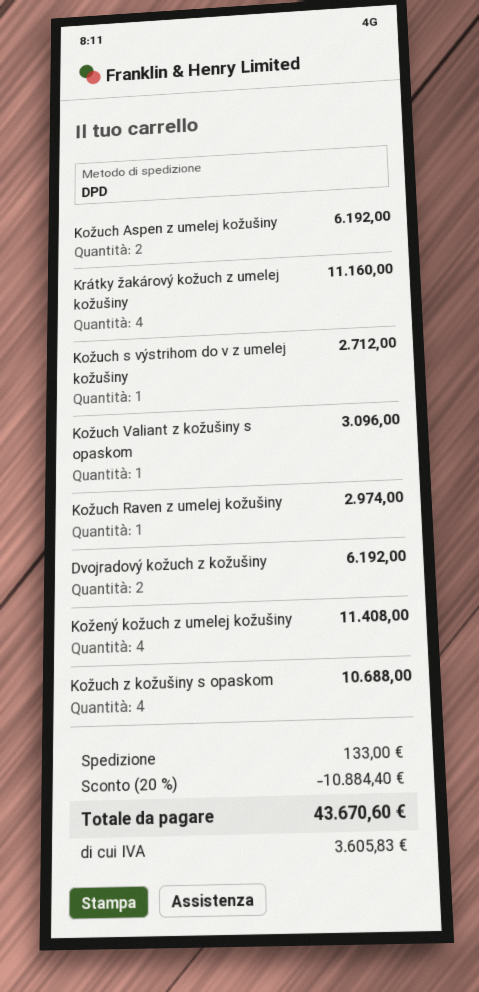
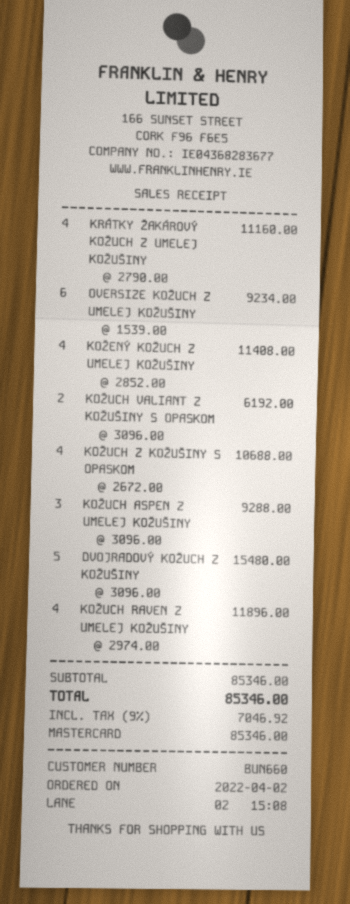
Kožuch Aspen z umelej kožušiny: 2 for 6192.00 -> 3 for 9288.00
Kožuch s výstrihom do v z umelej kožušiny: 1 for 2712.00 -> none
Kožuch Valiant z kožušiny s opaskom: 1 for 3096.00 -> 2 for 6192.00
Kožuch Raven z umelej kožušiny: 1 for 2974.00 -> 4 for 11896.00
Dvojradový kožuch z kožušiny: 2 for 6192.00 -> 5 for 15480.00
OVERSIZE KOŽUCH Z UMELEJ KOŽUŠINY: none -> 6 for 9234.00
discount: 20% = 10884.40 -> none
shipping: 133.00 -> none
tax: 3605.83 -> 7046.92
total: 43670.60 -> 85346.00

